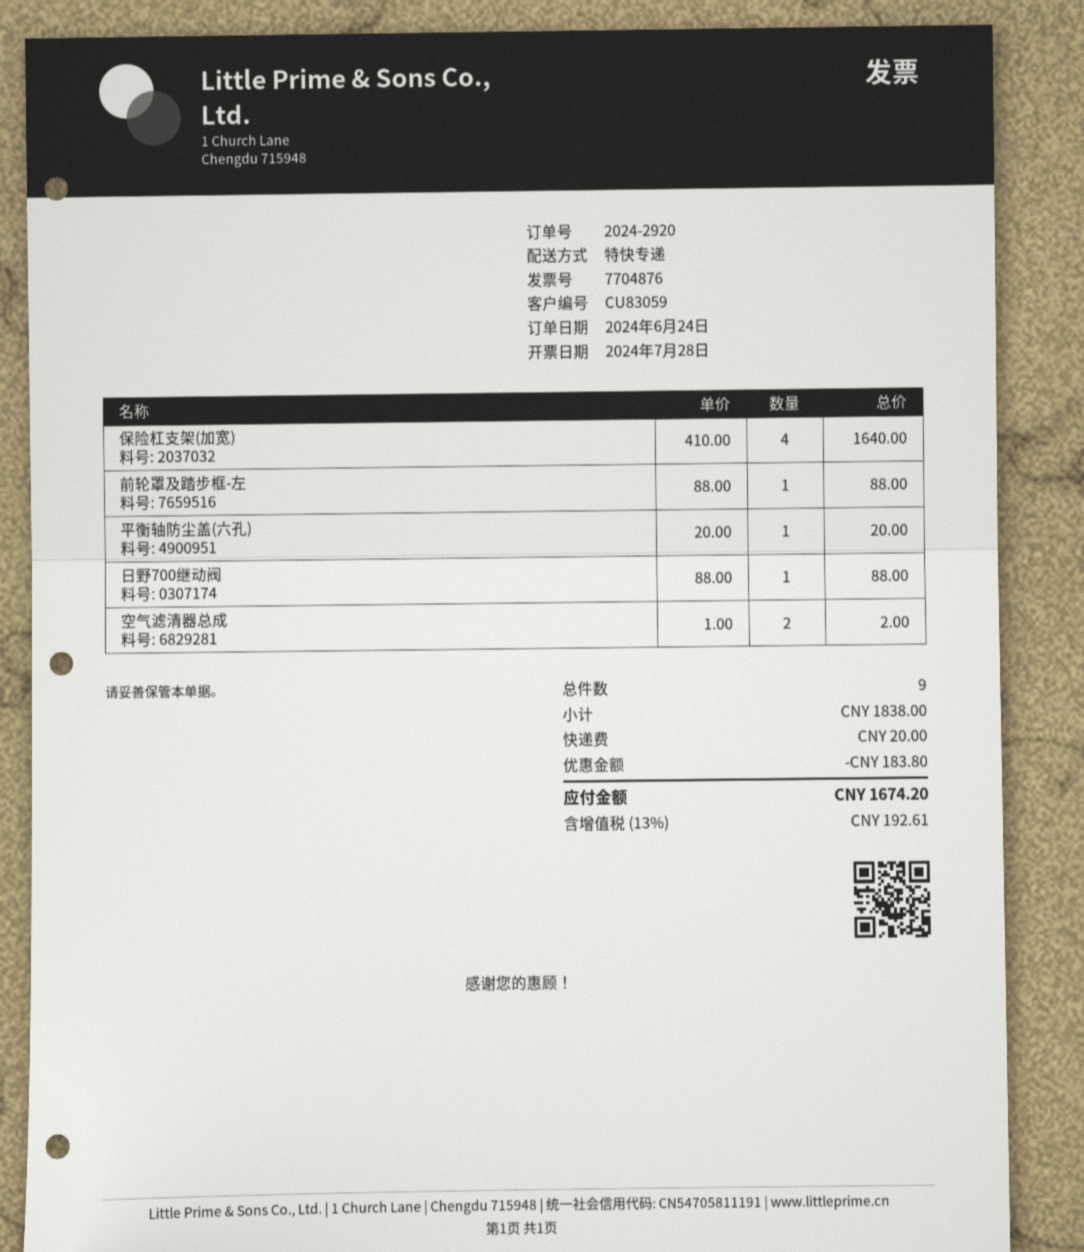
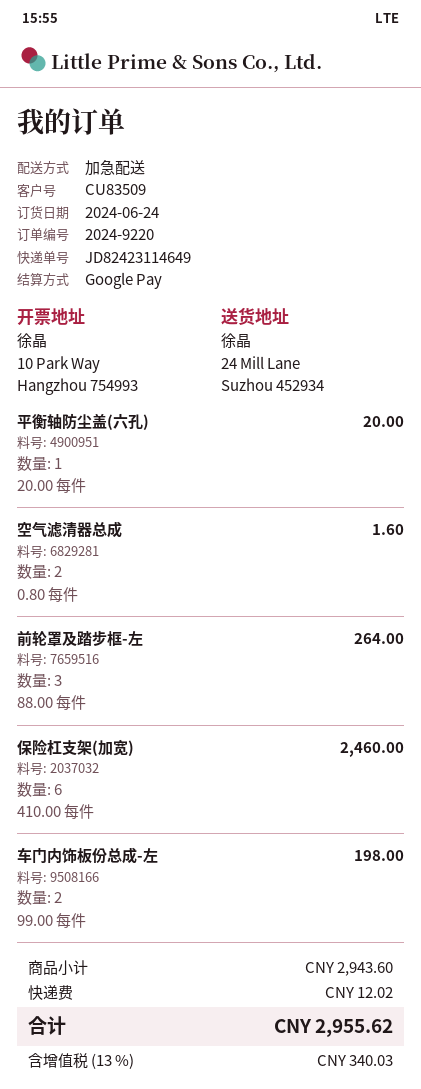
order number: 2024-2920 -> 2024-9220
customer number: CU83059 -> CU83509
保险杠支架(加宽): 4 x 410.00 = 1640.00 -> 6 x 410.00 = 2460.00
前轮罩及踏步框-左: 1 x 88.00 = 88.00 -> 3 x 88.00 = 264.00
日野700继动阀: 1 x 88.00 = 88.00 -> none
空气滤清器总成: 2 x 1.00 = 2.00 -> 2 x 0.80 = 1.60
车门内饰板份总成-左: none -> 2 x 99.00 = 198.00
subtotal: 1838.00 -> 2943.60
discount: 183.80 -> none
shipping: 20.00 -> 12.02
tax: 13% = 192.61 -> 13% = 340.03
total: 1674.20 -> 2955.62

